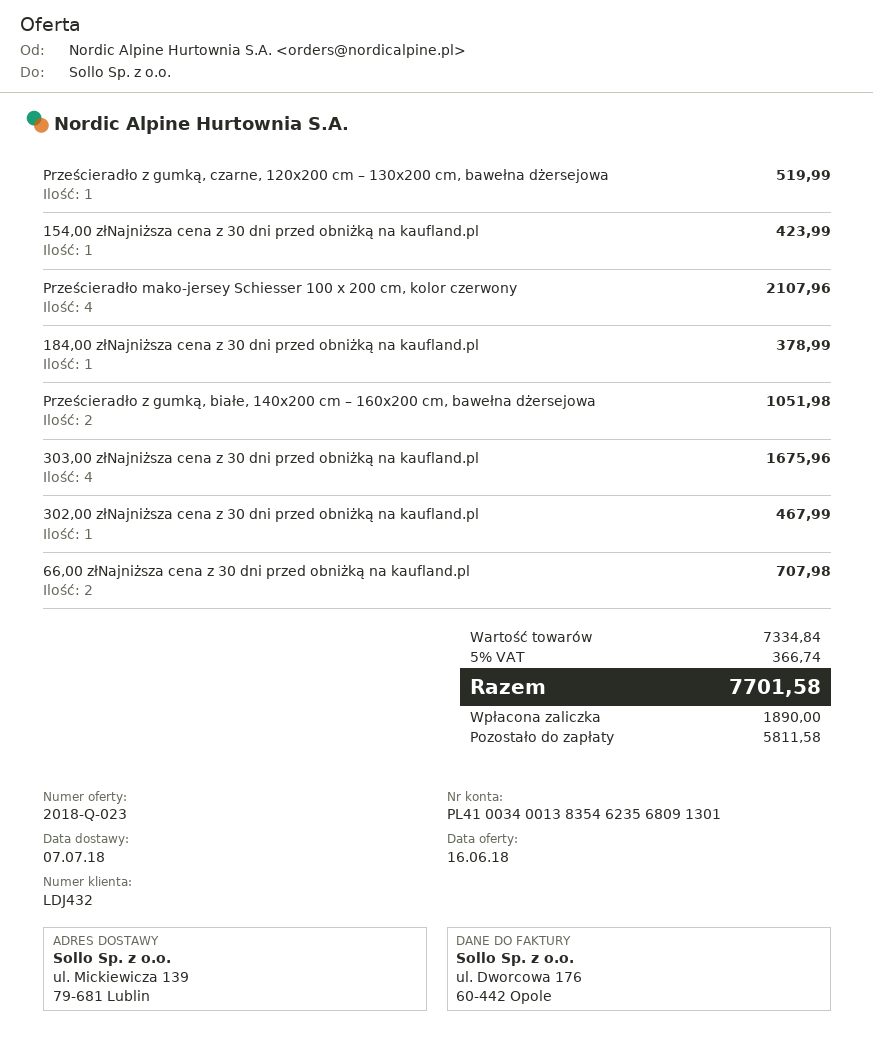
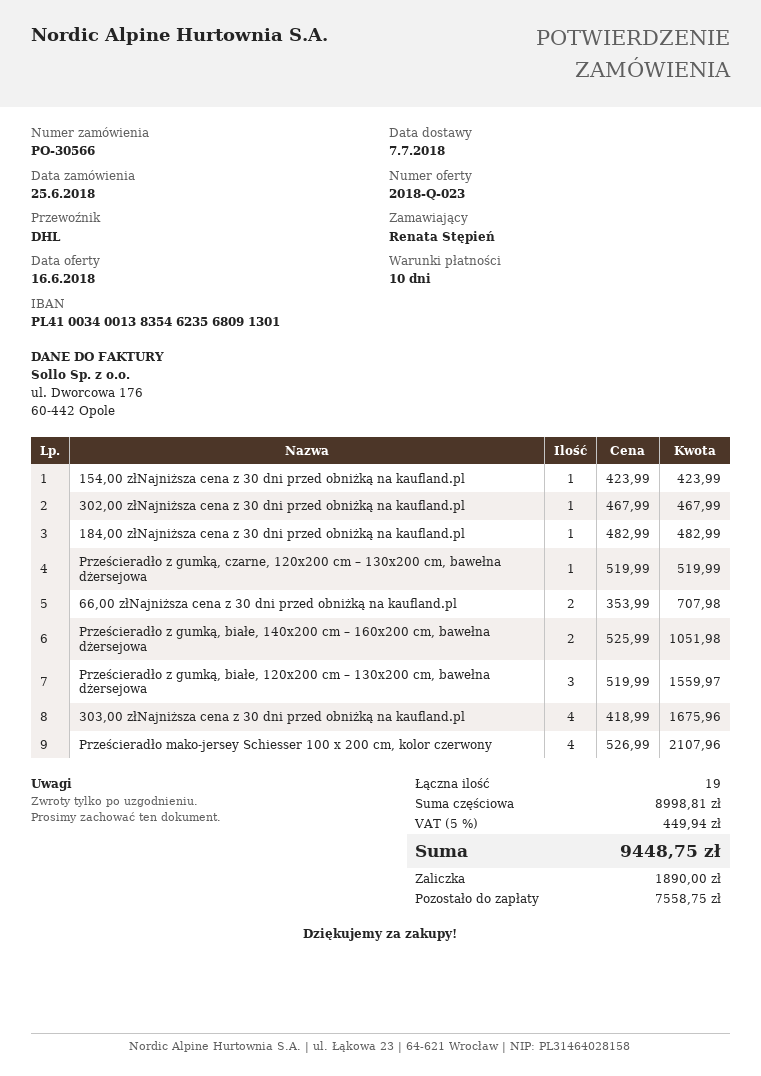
184,00 złNajniższa cena z 30 dni przed obniżką na kaufland.pl: 1 for 378.99 -> 1 for 482.99
Prześcieradło z gumką, białe, 120x200 cm – 130x200 cm, bawełna dżersejowa: none -> 3 for 1559.97
subtotal: 7334.84 -> 8998.81
tax: 5% = 366.74 -> 5% = 449.94
total: 7701.58 -> 9448.75
balance: 5811.58 -> 7558.75

